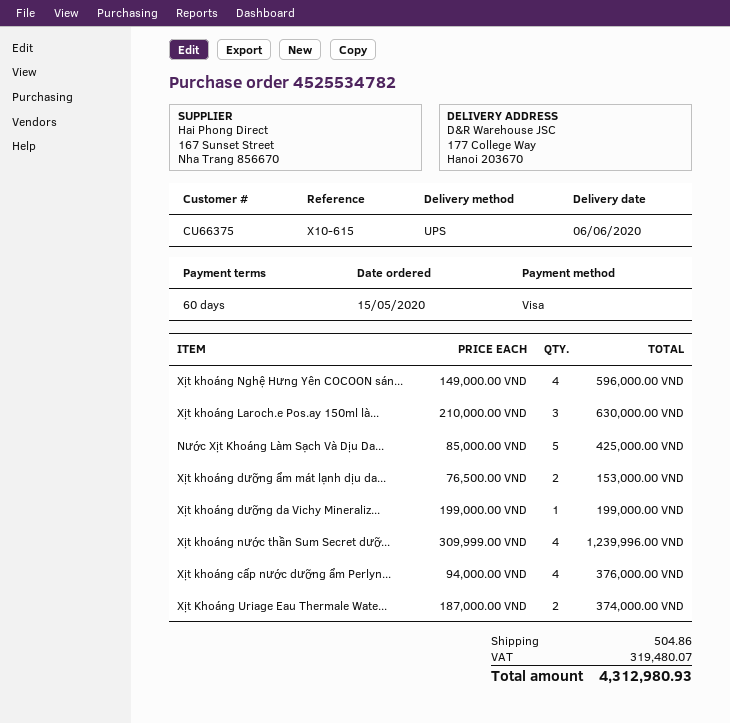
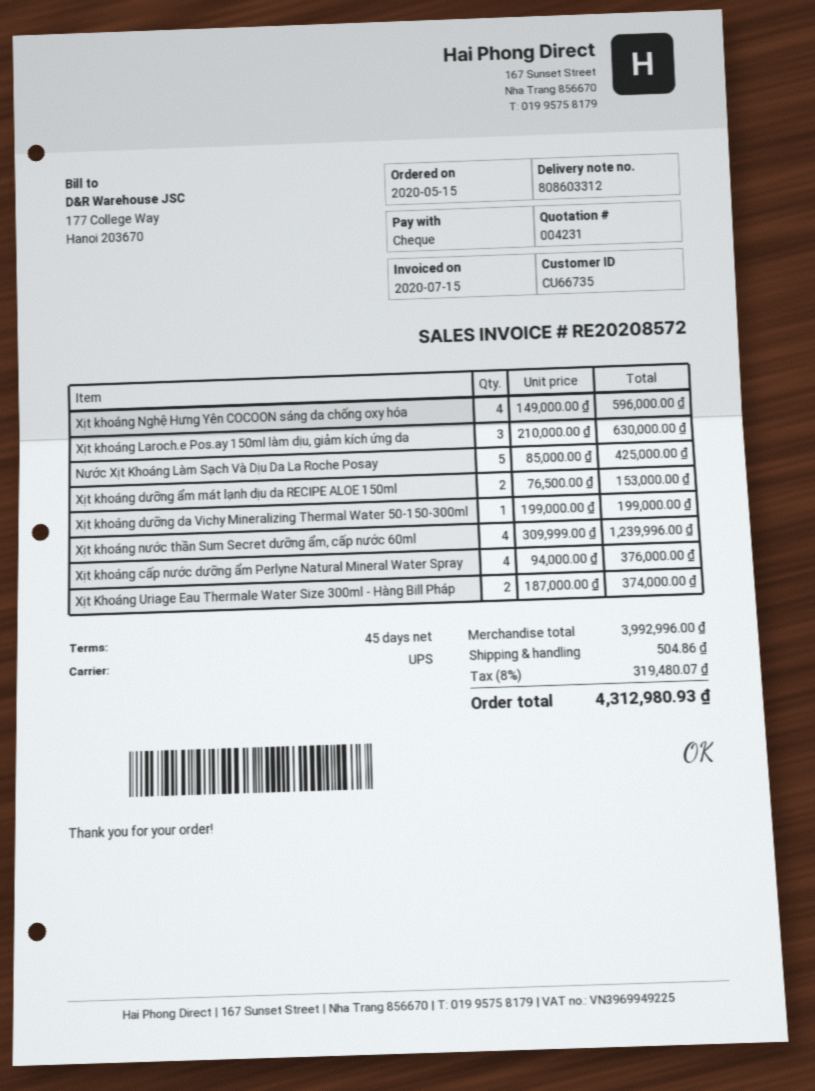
payment terms: 60 days -> 45 days
customer number: CU66375 -> CU66735
payment method: Visa -> cheque

